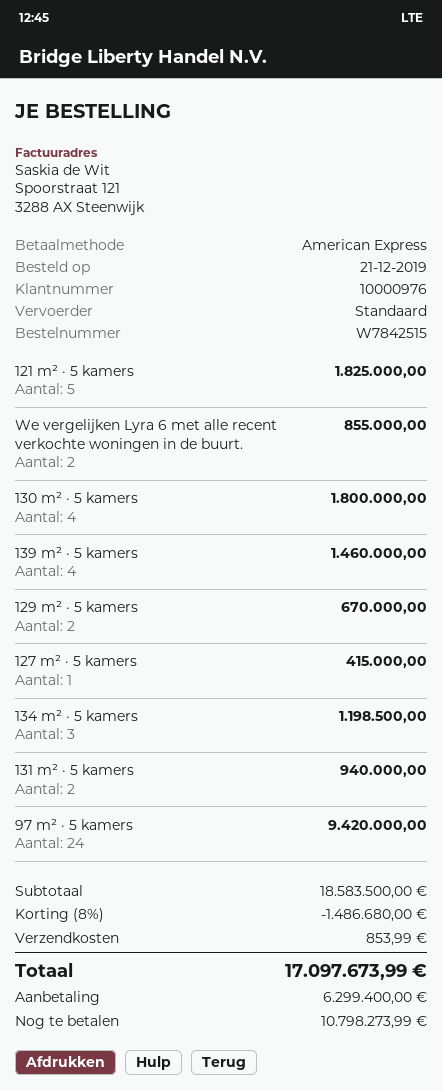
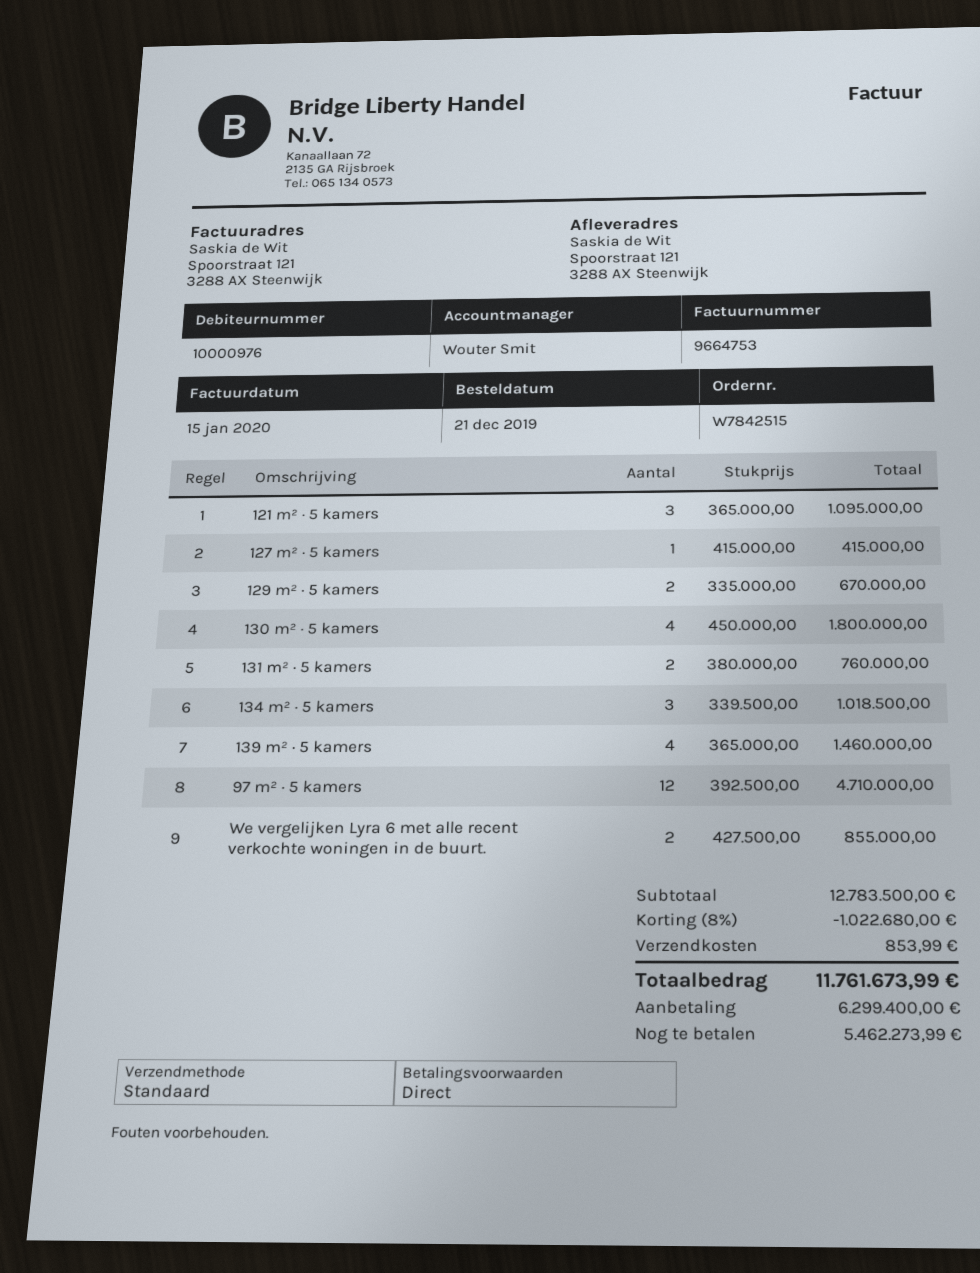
121 m² · 5 kamers: 5 for 1825000.00 -> 3 for 1095000.00
134 m² · 5 kamers: 3 for 1198500.00 -> 3 for 1018500.00
131 m² · 5 kamers: 2 for 940000.00 -> 2 for 760000.00
97 m² · 5 kamers: 24 for 9420000.00 -> 12 for 4710000.00
subtotal: 18583500.00 -> 12783500.00
discount: 8% = 1486680.00 -> 8% = 1022680.00
total: 17097673.99 -> 11761673.99
balance: 10798273.99 -> 5462273.99

